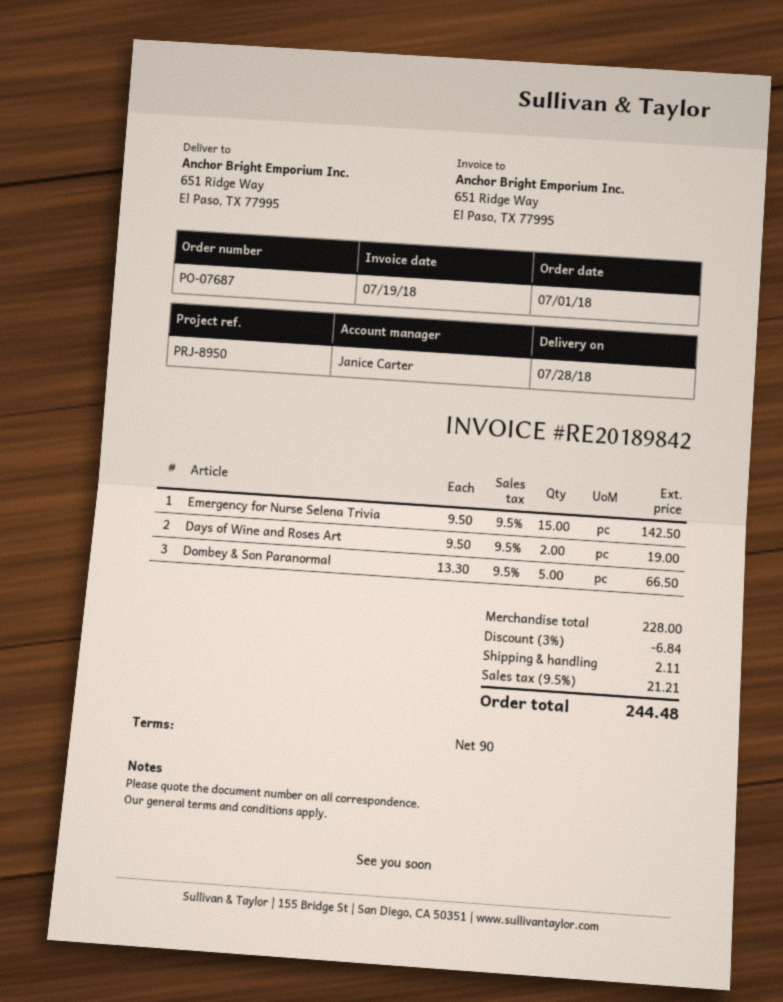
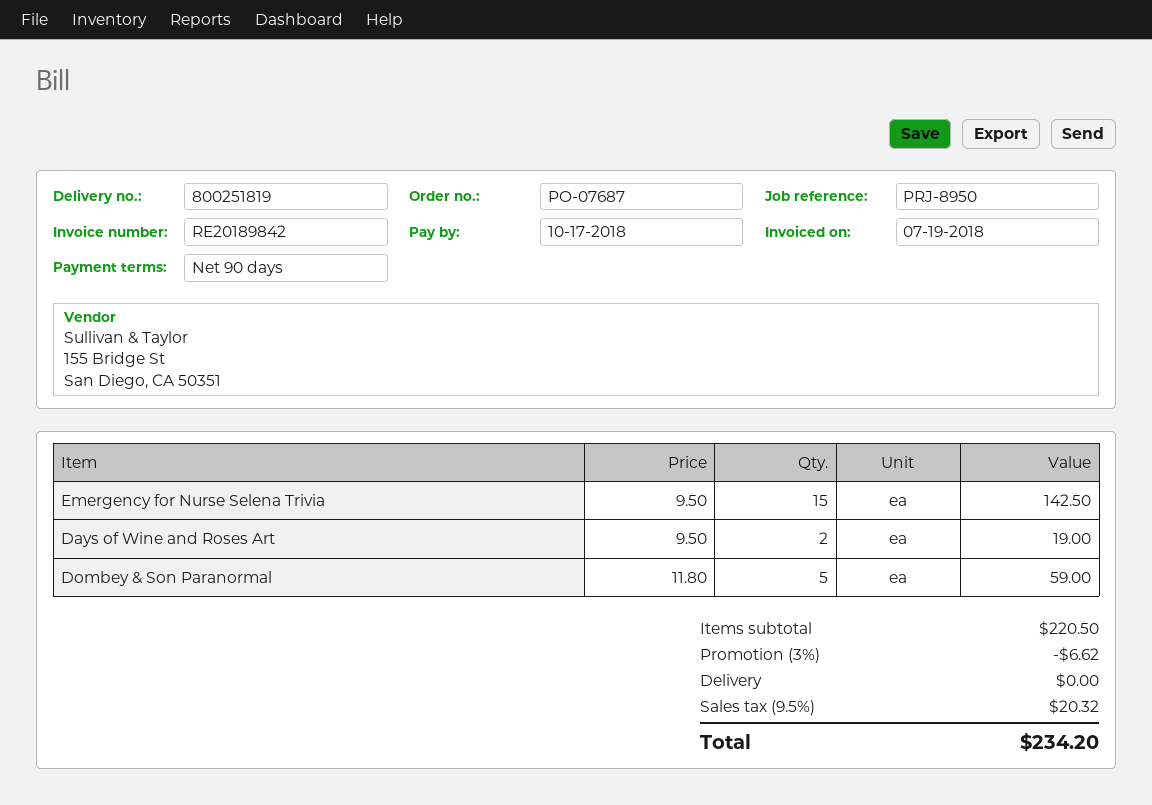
Dombey & Son Paranormal: 5 x 13.30 = 66.50 -> 5 x 11.80 = 59.00
subtotal: 228.00 -> 220.50
discount: 3% = 6.84 -> 3% = 6.62
shipping: 2.11 -> 0.00
tax: 9.5% = 21.21 -> 9.5% = 20.32
total: 244.48 -> 234.20

